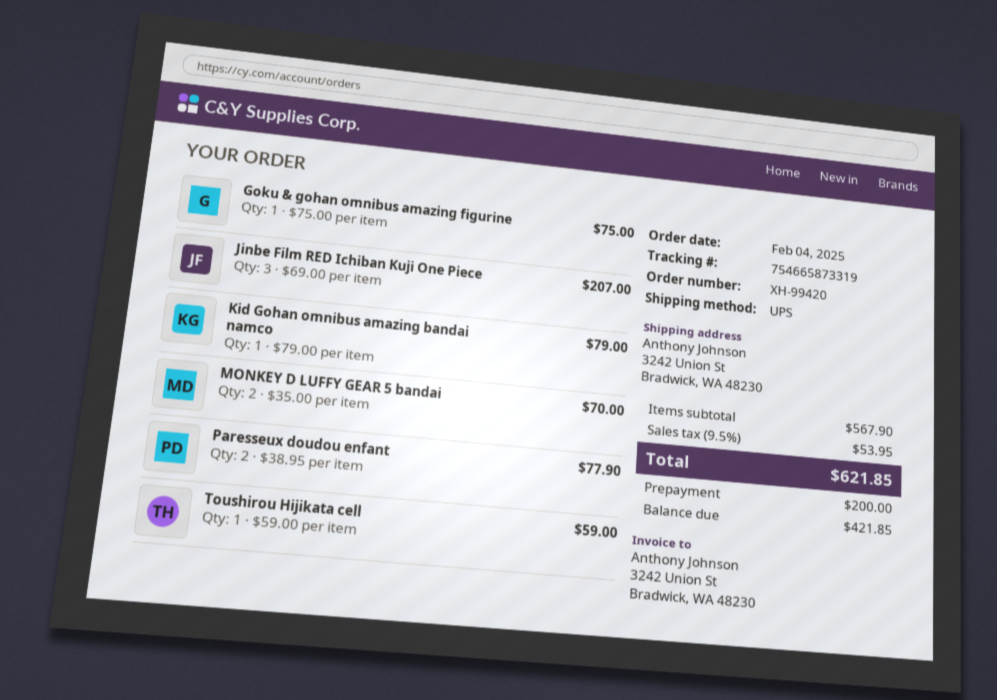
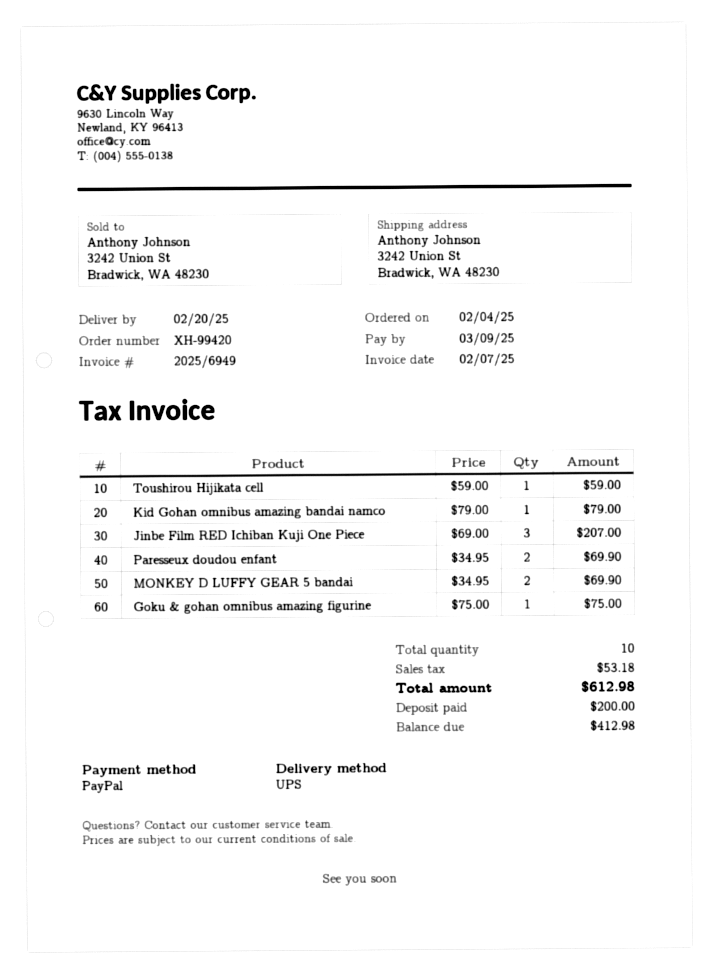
MONKEY D LUFFY GEAR 5 bandai: 2 x 35.00 = 70.00 -> 2 x 34.95 = 69.90
Paresseux doudou enfant: 2 x 38.95 = 77.90 -> 2 x 34.95 = 69.90
tax: 53.95 -> 53.18
total: 621.85 -> 612.98
balance: 421.85 -> 412.98

